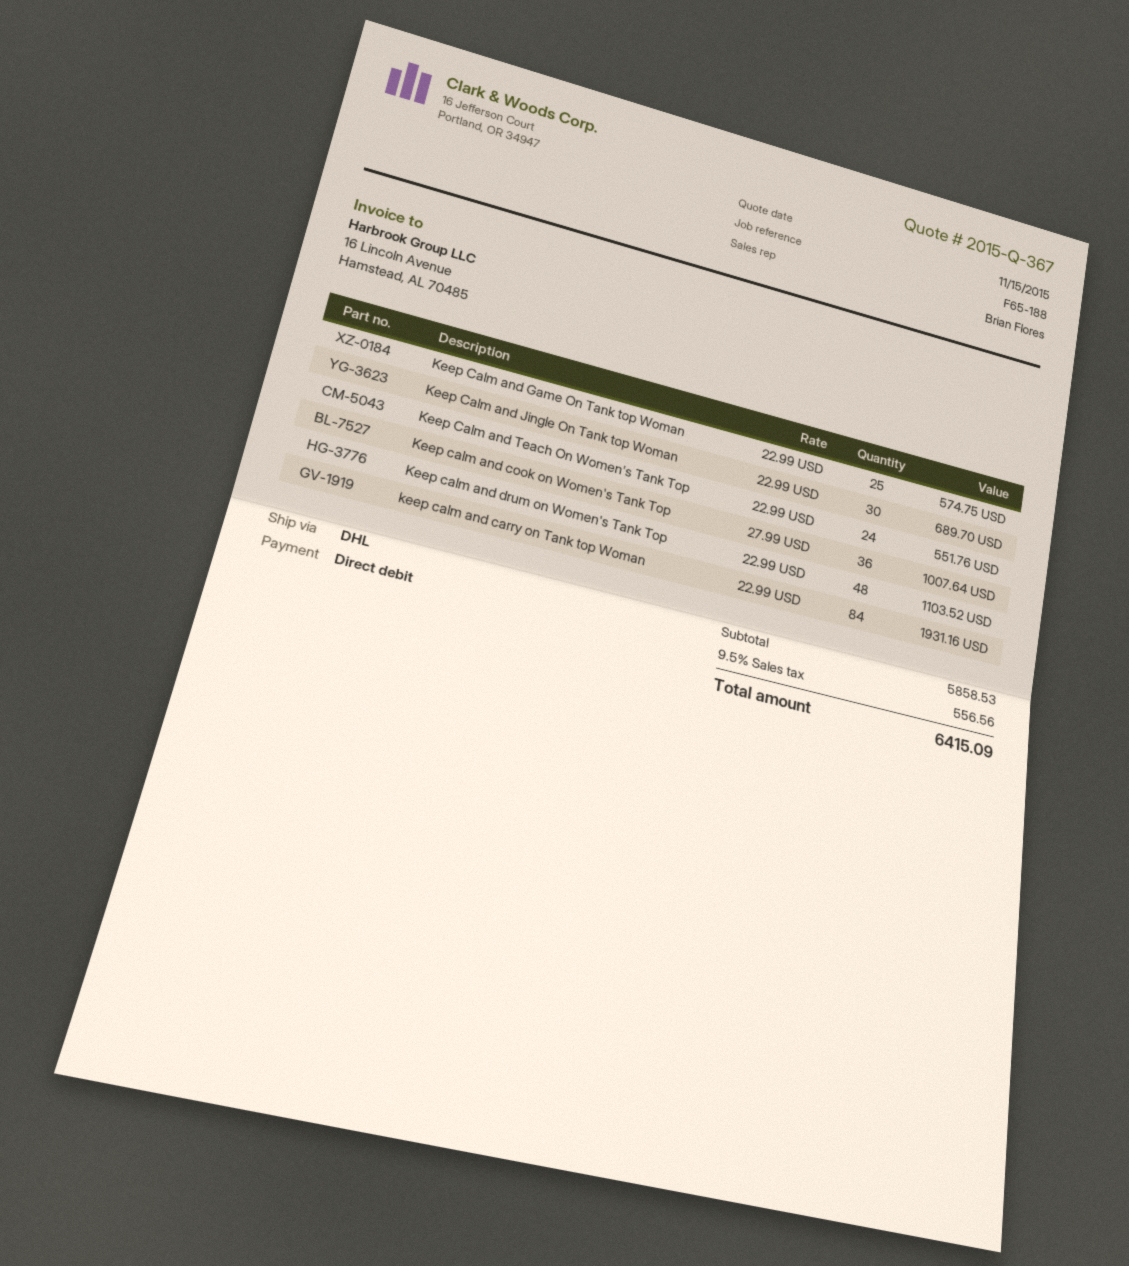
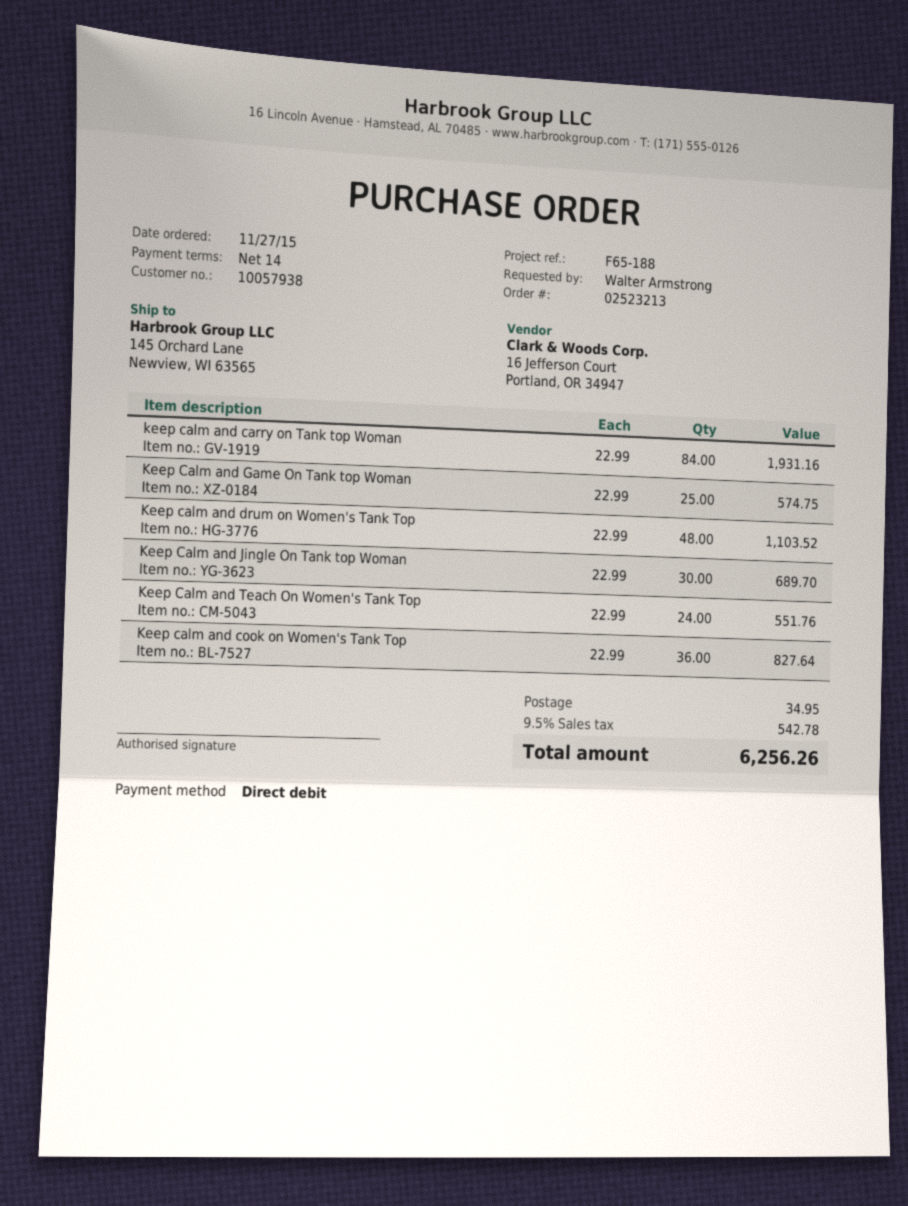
Keep calm and cook on Women's Tank Top: 36 x 27.99 = 1007.64 -> 36 x 22.99 = 827.64
shipping: none -> 34.95
tax: 9.5% = 556.56 -> 9.5% = 542.78
total: 6415.09 -> 6256.26

